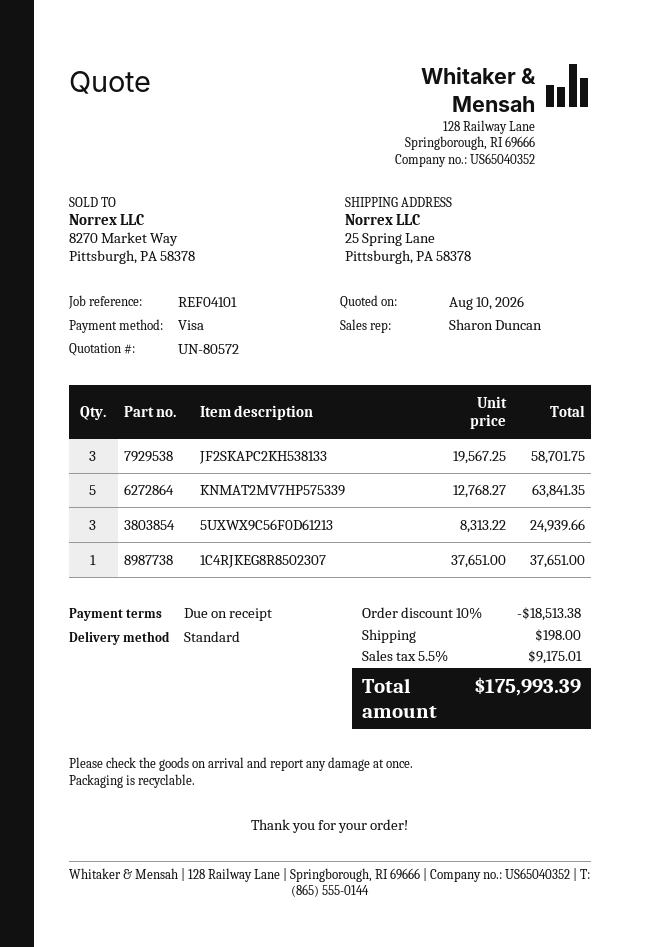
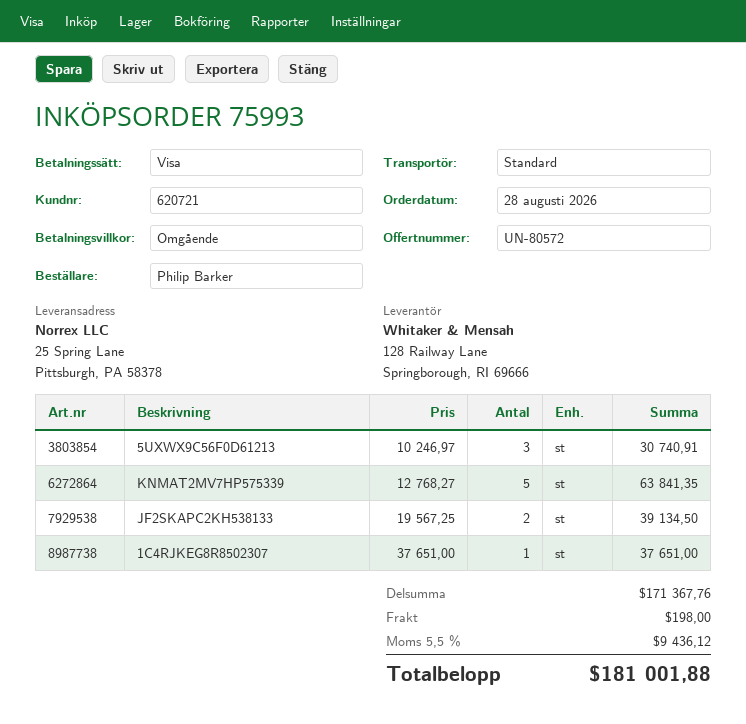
JF2SKAPC2KH538133: 3 x 19567.25 = 58701.75 -> 2 x 19567.25 = 39134.50
5UXWX9C56F0D61213: 3 x 8313.22 = 24939.66 -> 3 x 10246.97 = 30740.91
discount: 10% = 18513.38 -> none
tax: 5.5% = 9175.01 -> 5.5% = 9436.12
total: 175993.39 -> 181001.88

